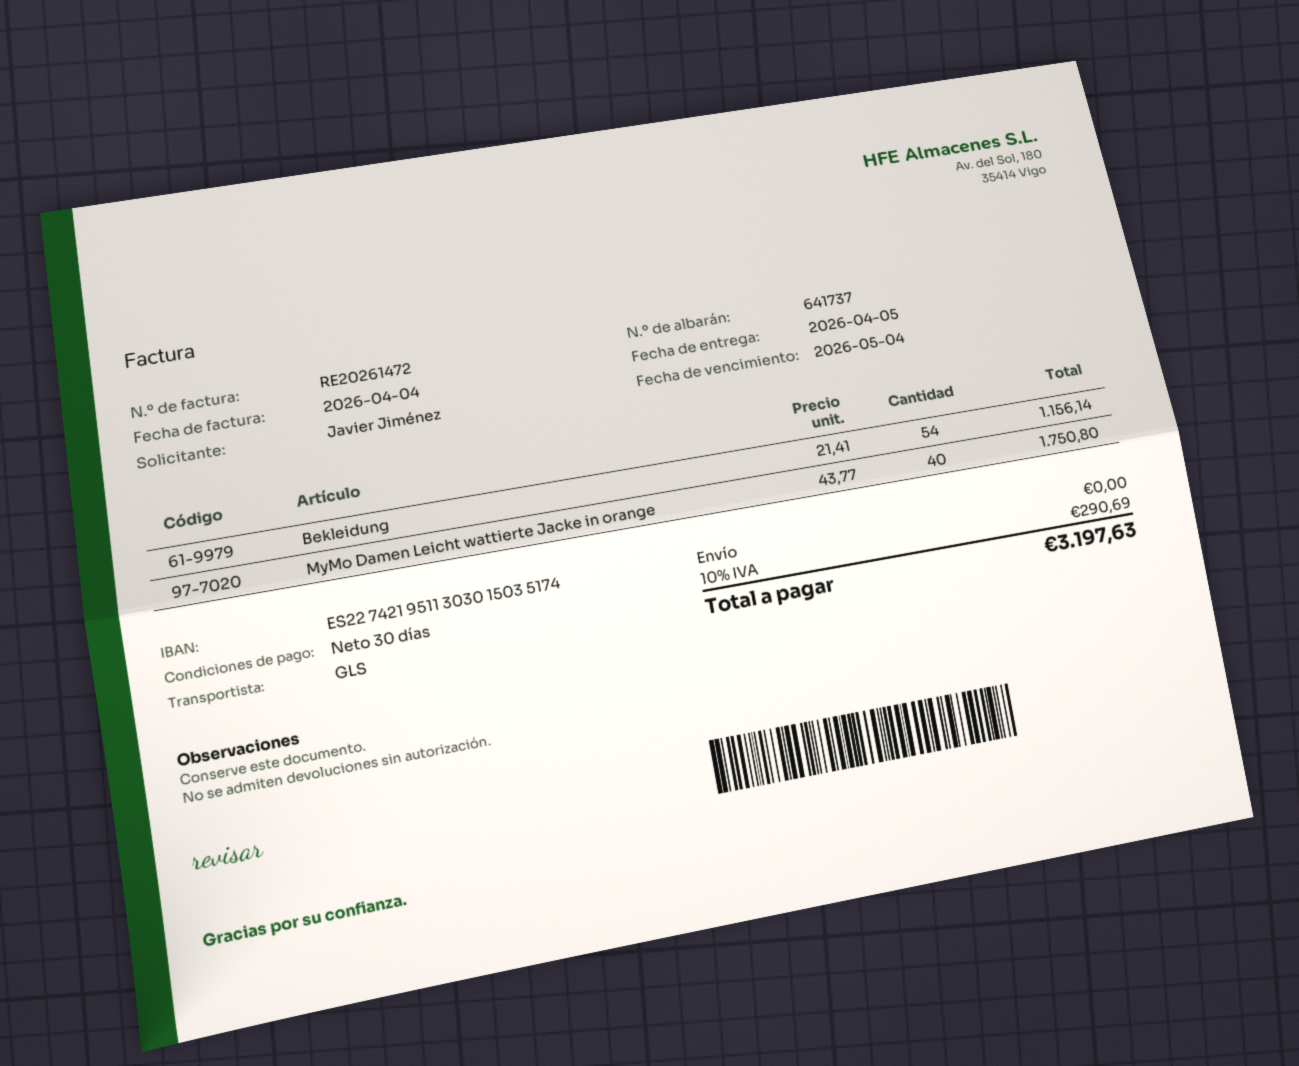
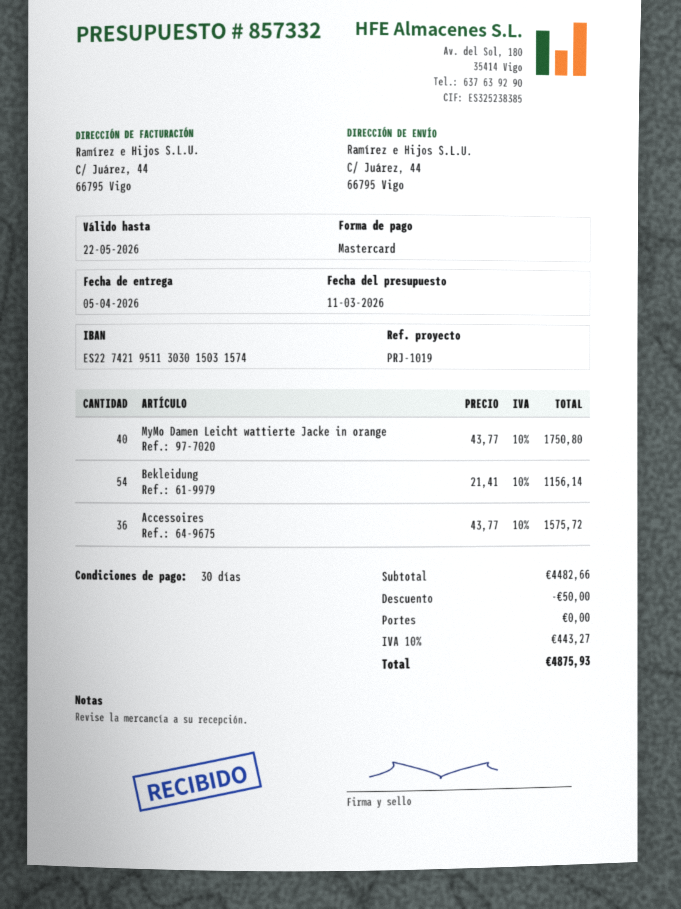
bank account: ES2274219511303015035174 -> ES2274219511303015031574
Accessoires: none -> 36 x 43.77 = 1575.72
discount: none -> 50.00
tax: 10% = 290.69 -> 10% = 443.27
total: 3197.63 -> 4875.93

